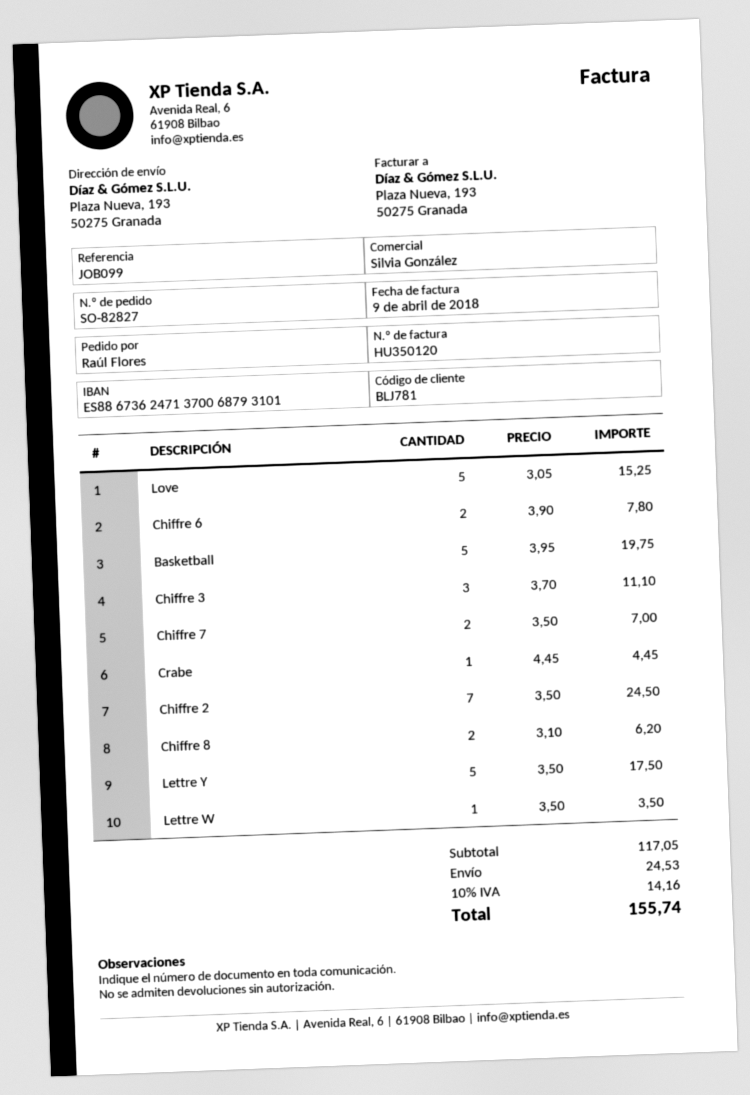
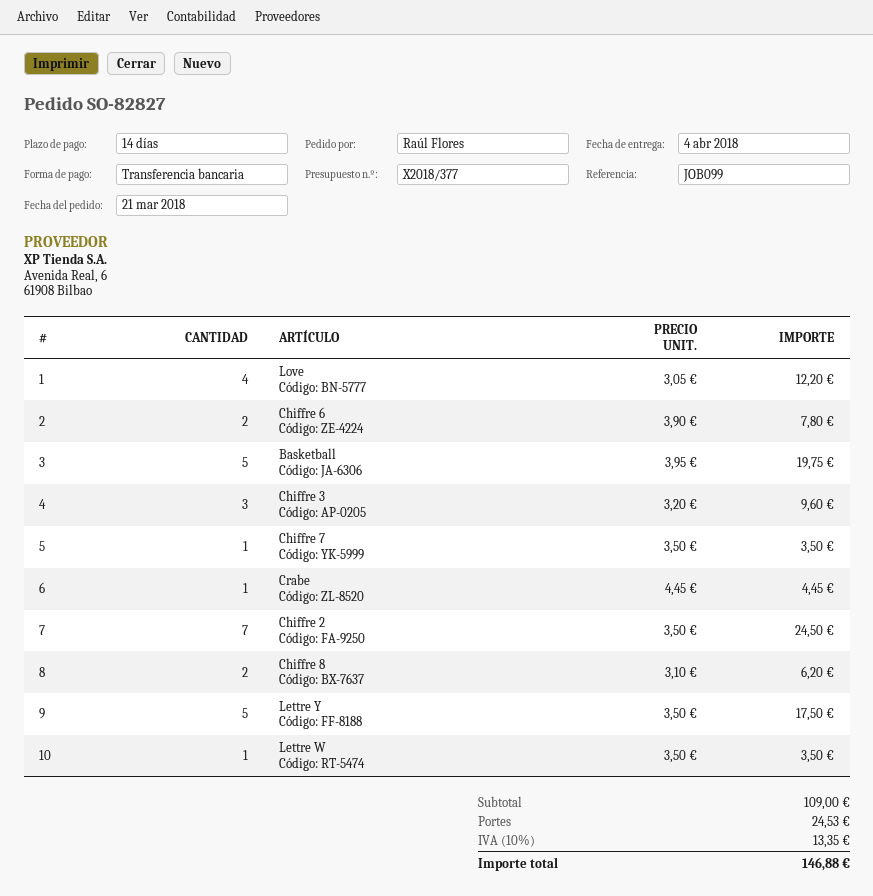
Love: 5 x 3.05 = 15.25 -> 4 x 3.05 = 12.20
Chiffre 3: 3 x 3.70 = 11.10 -> 3 x 3.20 = 9.60
Chiffre 7: 2 x 3.50 = 7.00 -> 1 x 3.50 = 3.50
subtotal: 117.05 -> 109.00
tax: 10% = 14.16 -> 10% = 13.35
total: 155.74 -> 146.88

